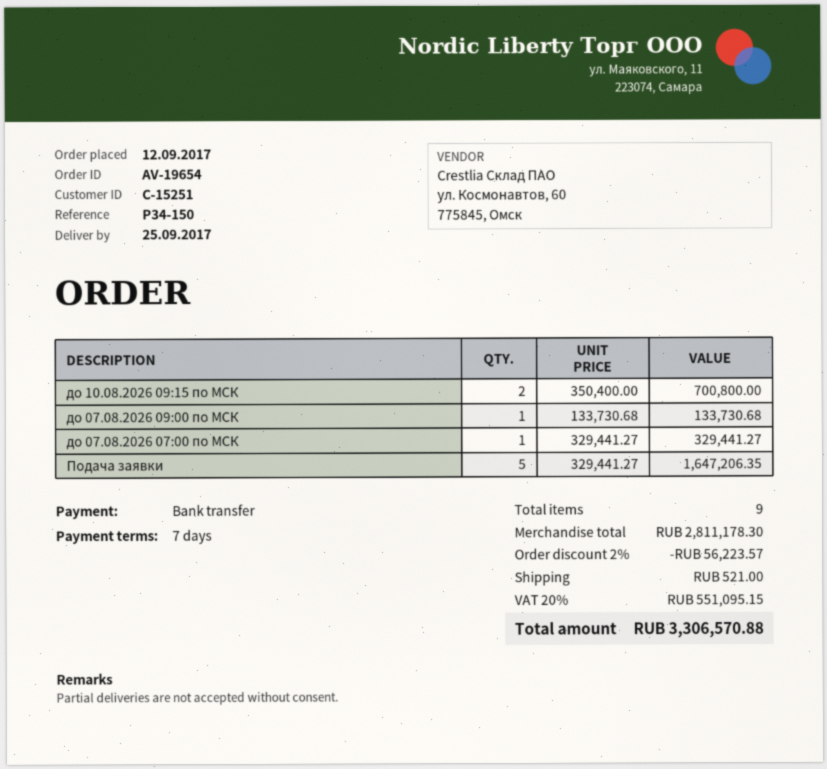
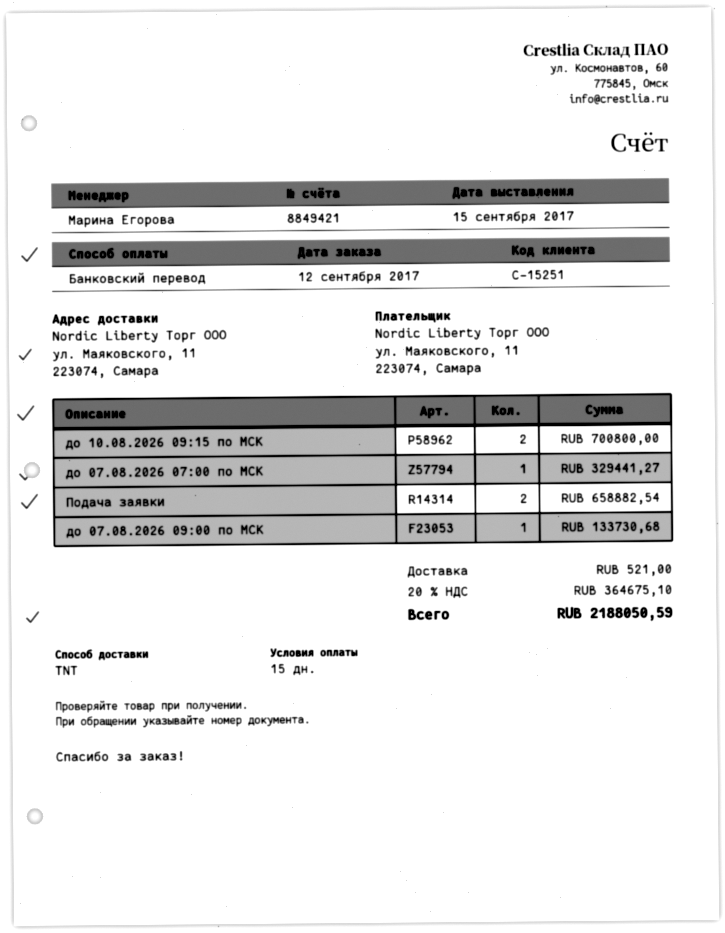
payment terms: 7 days -> 15 days
Подача заявки: 5 for 1647206.35 -> 2 for 658882.54
discount: 2% = 56223.57 -> none
tax: 20% = 551095.15 -> 20% = 364675.10
total: 3306570.88 -> 2188050.59

